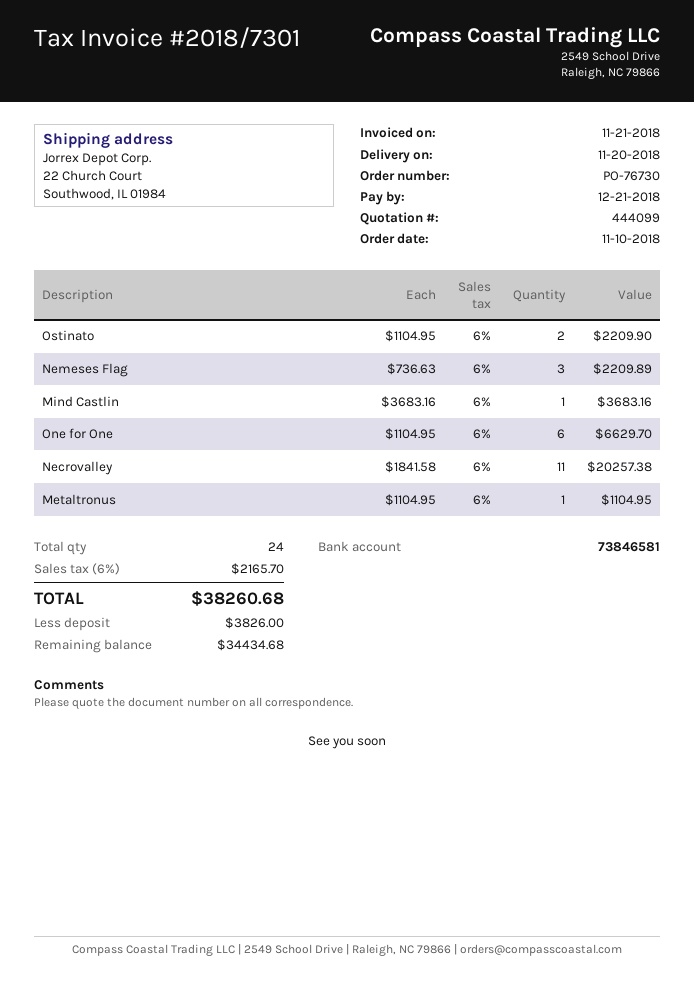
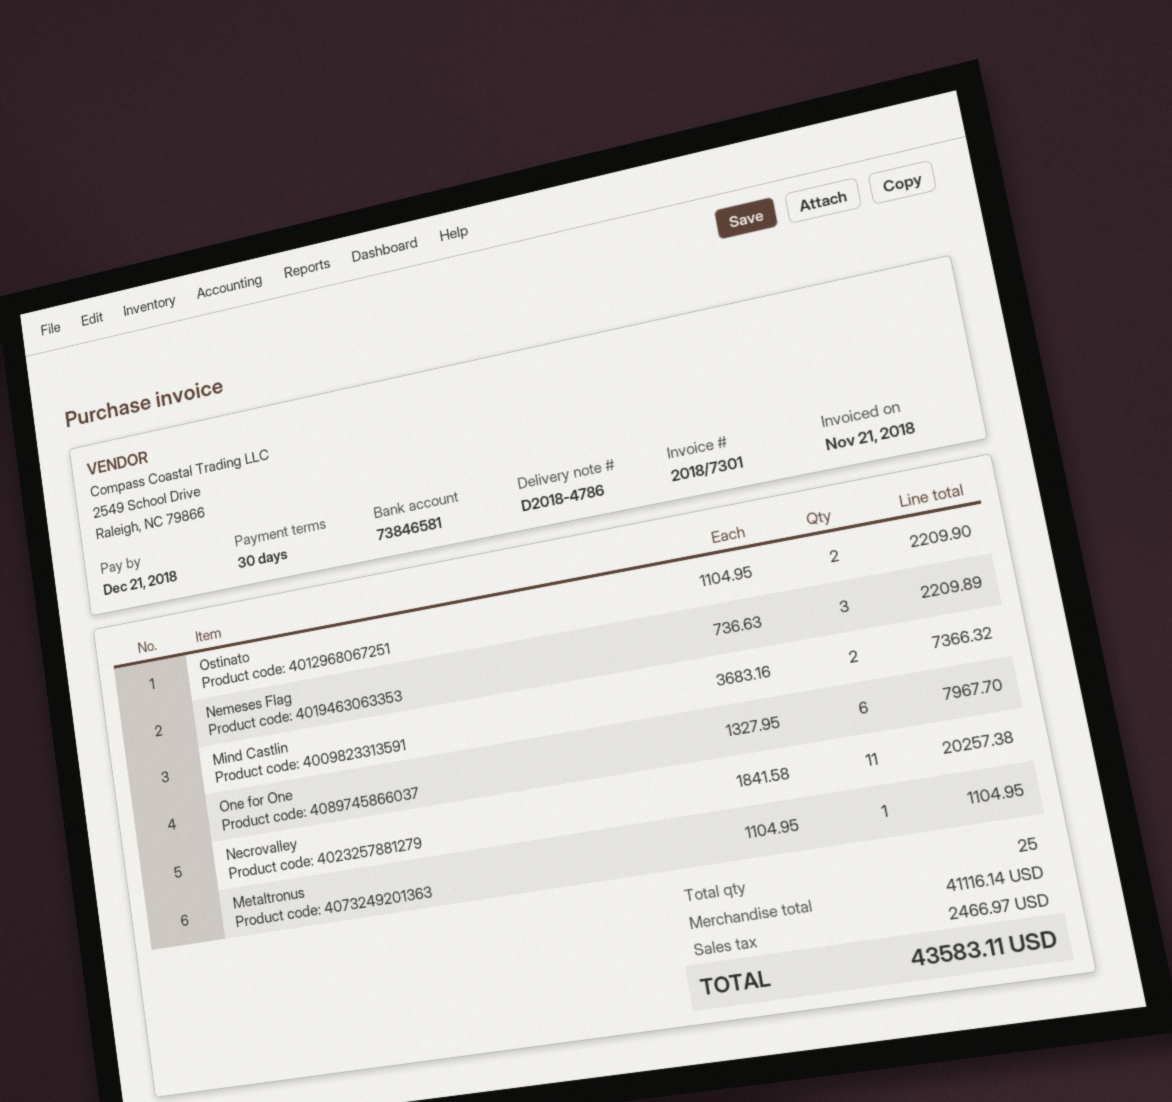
Mind Castlin: 1 x 3683.16 = 3683.16 -> 2 x 3683.16 = 7366.32
One for One: 6 x 1104.95 = 6629.70 -> 6 x 1327.95 = 7967.70
total quantity: 24 -> 25
tax: 2165.70 -> 2466.97
total: 38260.68 -> 43583.11

